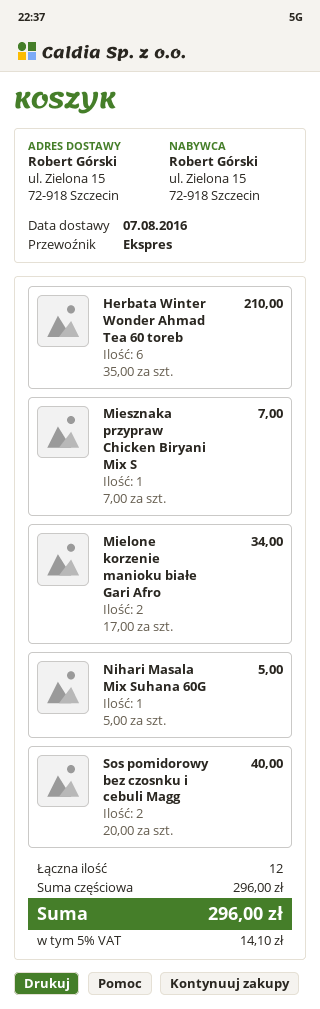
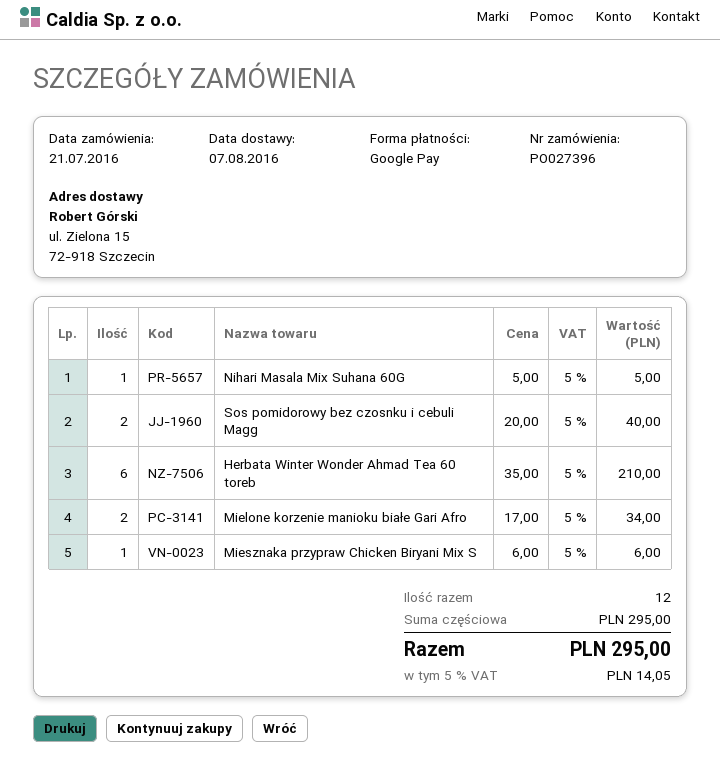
Miesznaka przypraw Chicken Biryani Mix S: 1 x 7.00 = 7.00 -> 1 x 6.00 = 6.00
subtotal: 296.00 -> 295.00
tax: 5% = 14.10 -> 5% = 14.05
total: 296.00 -> 295.00

